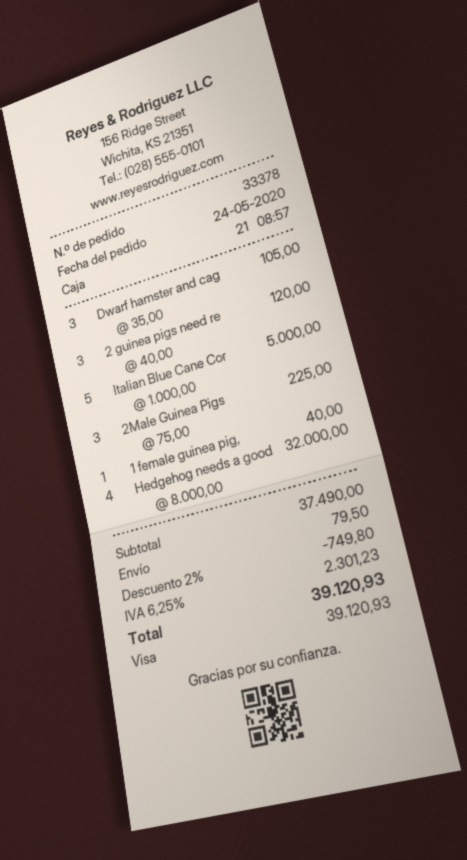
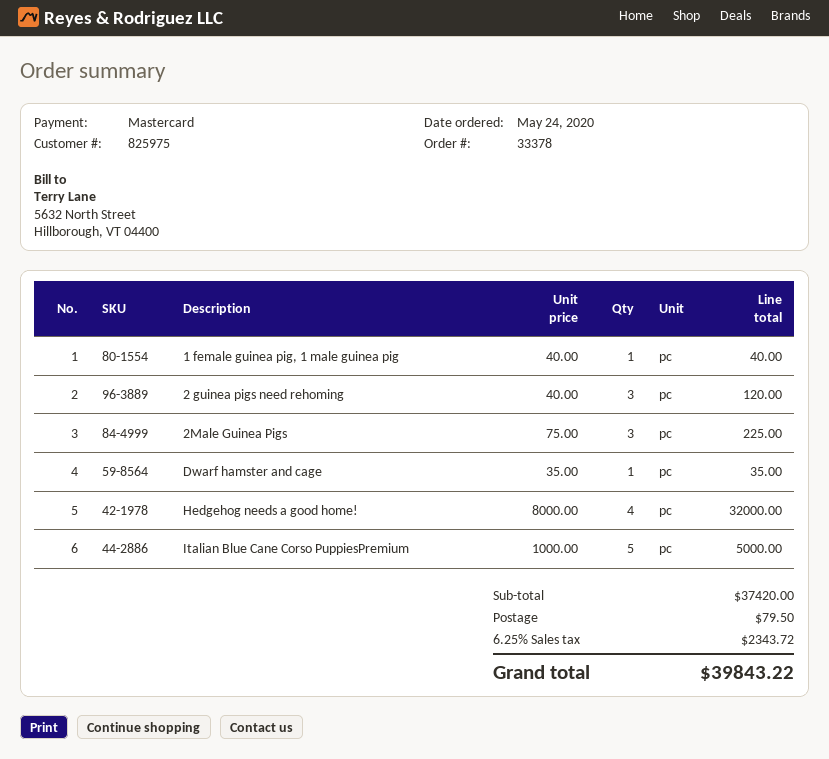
payment method: Visa -> Mastercard
Dwarf hamster and cag: 3 x 35.00 = 105.00 -> 1 x 35.00 = 35.00
subtotal: 37490.00 -> 37420.00
discount: 2% = 749.80 -> none
tax: 6.25% = 2301.23 -> 6.25% = 2343.72
total: 39120.93 -> 39843.22

